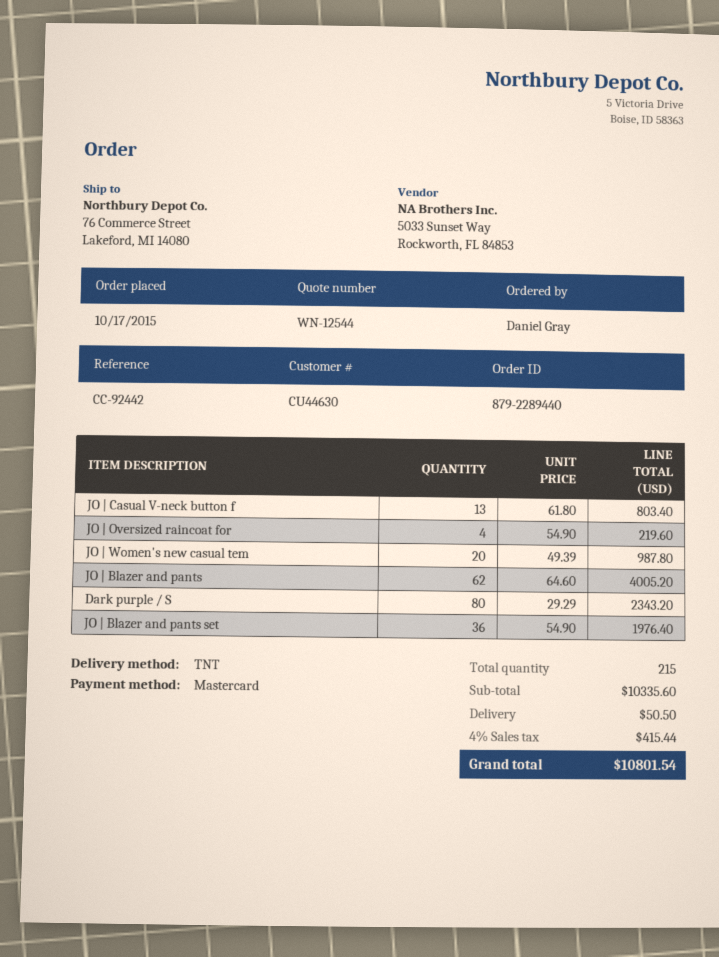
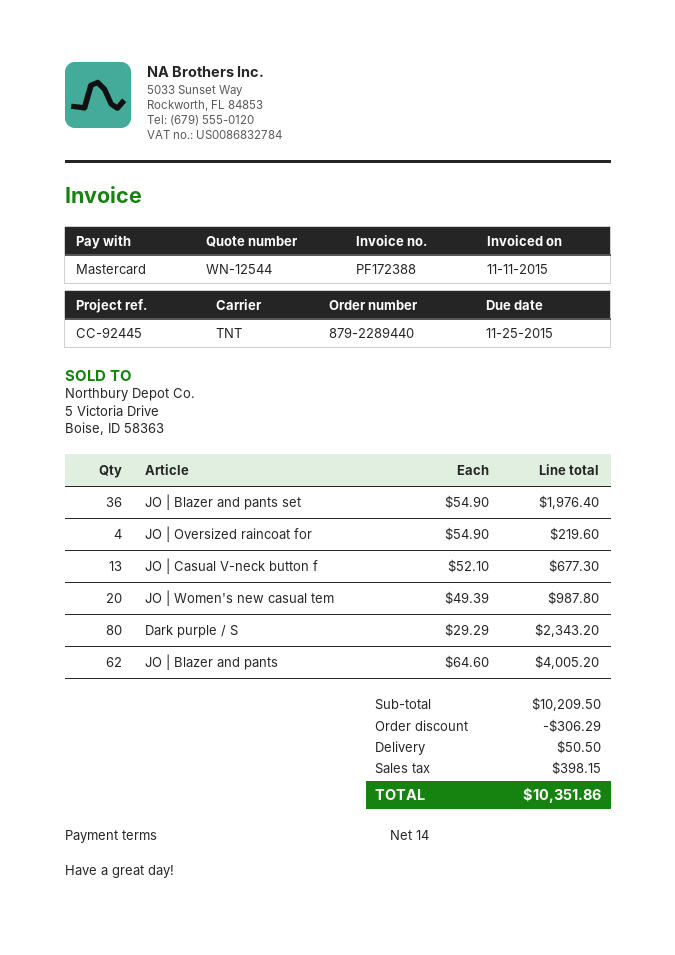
reference: CC-92442 -> CC-92445
JO | Casual V-neck button f: 13 x 61.80 = 803.40 -> 13 x 52.10 = 677.30
subtotal: 10335.60 -> 10209.50
discount: none -> 306.29
tax: 415.44 -> 398.15
total: 10801.54 -> 10351.86

